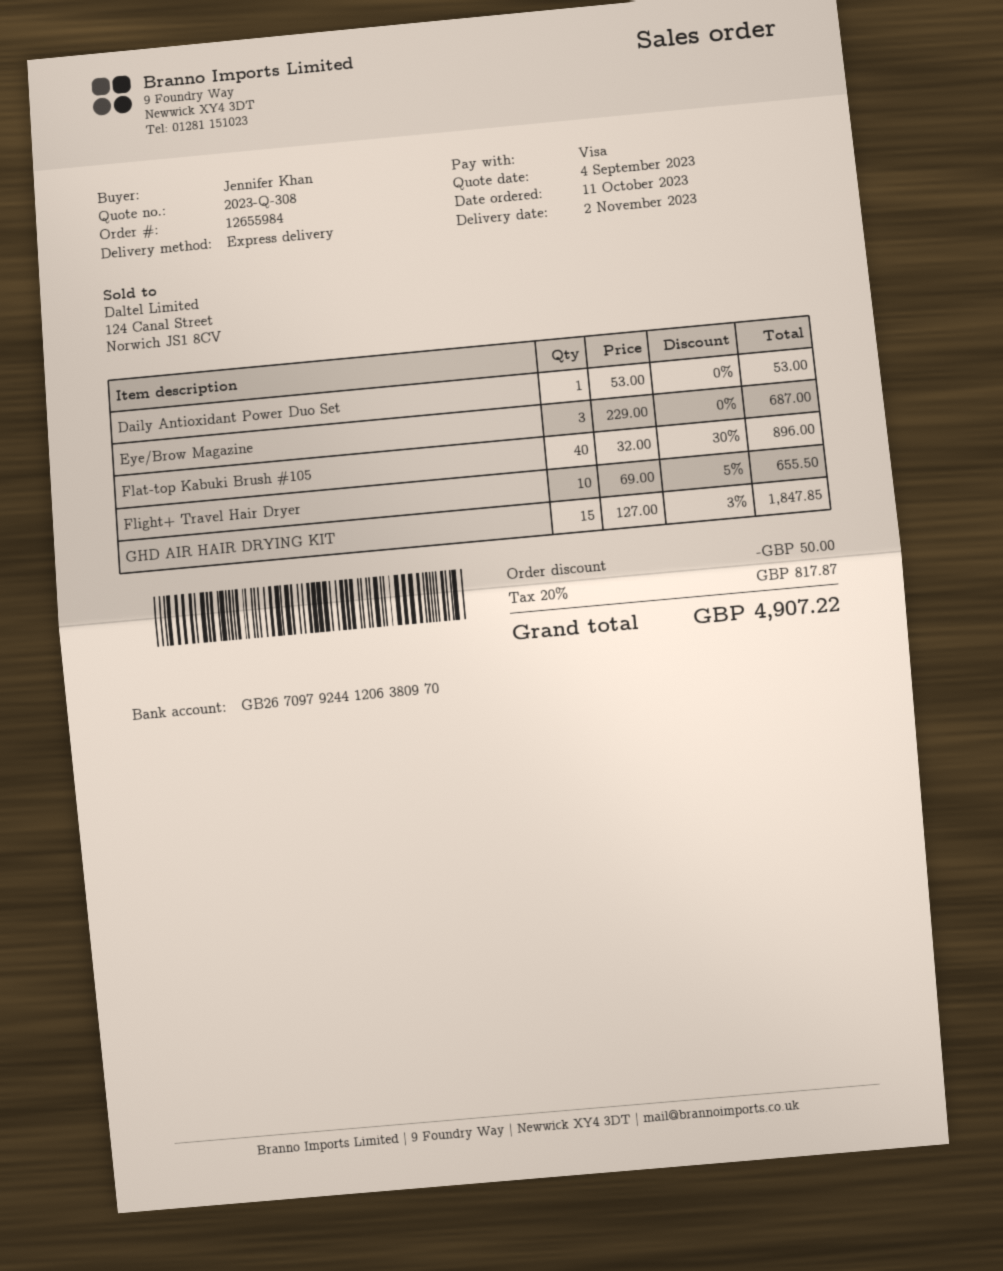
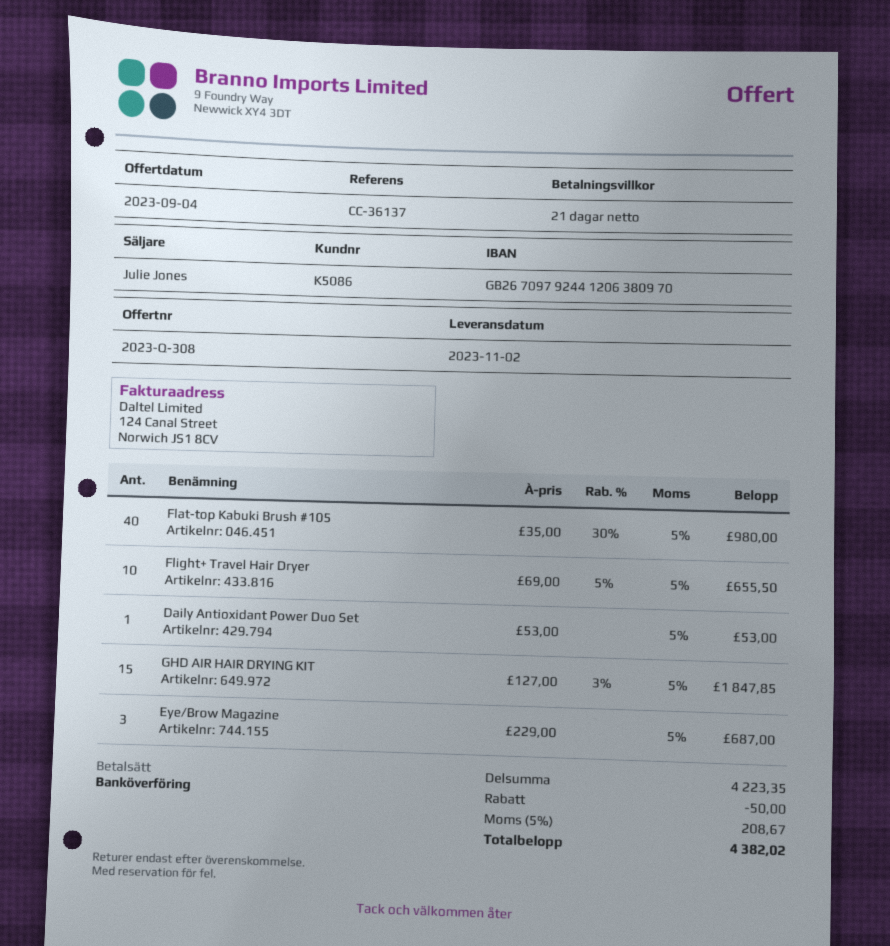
payment method: Visa -> bank transfer
Flat-top Kabuki Brush #105: 40 x 32.00 - 30% = 896.00 -> 40 x 35.00 - 30% = 980.00
tax: 20% = 817.87 -> 5% = 208.67
total: 4907.22 -> 4382.02

